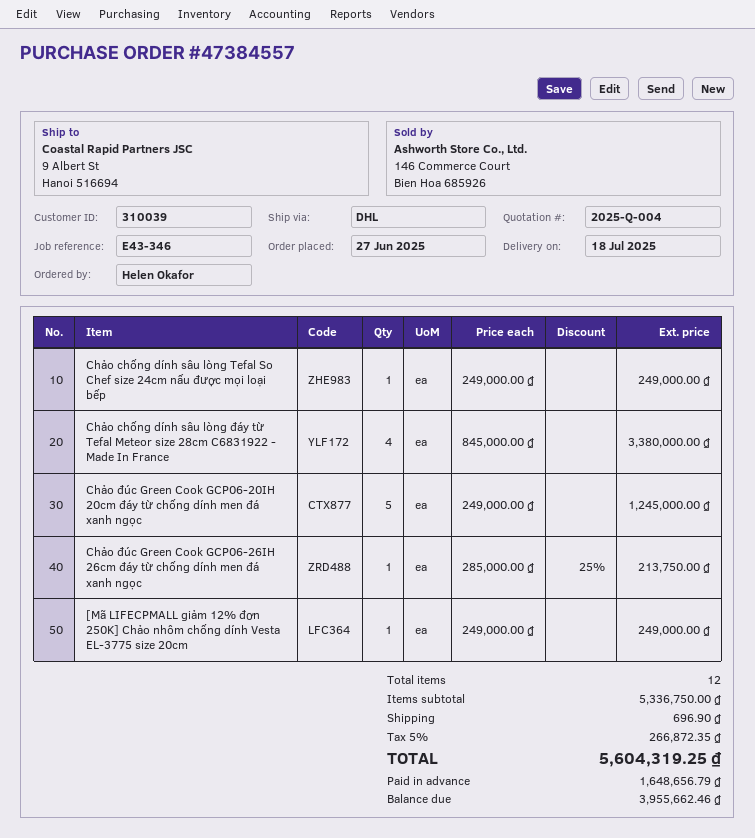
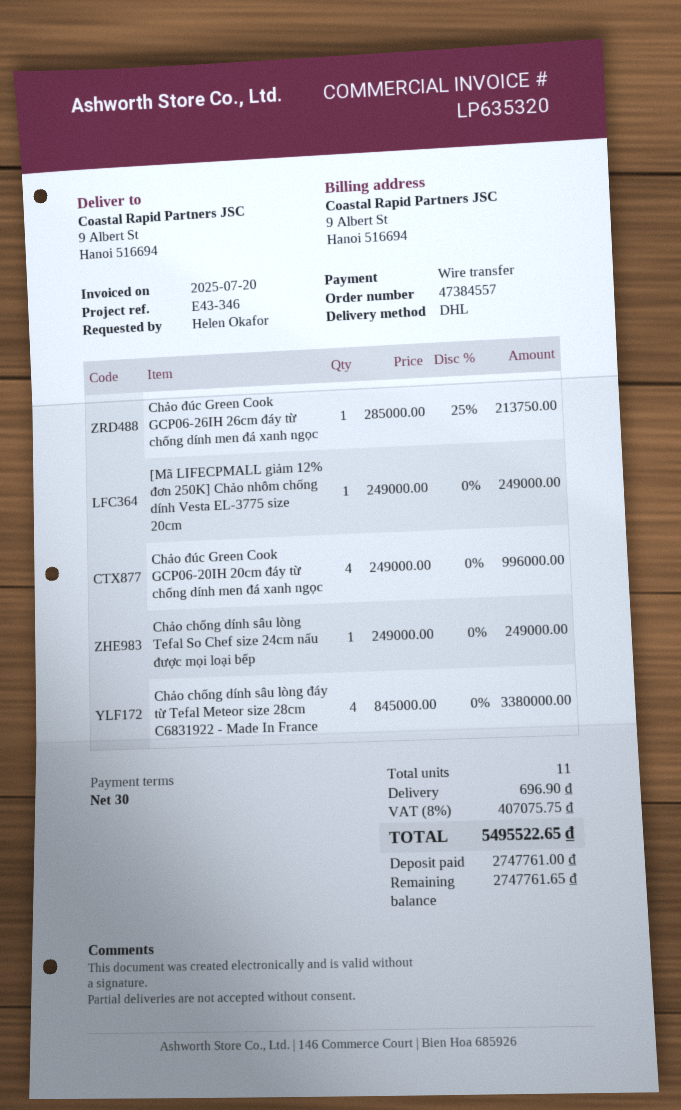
Chảo đúc Green Cook GCP06-20IH 20cm đáy từ chống dính men đá xanh ngọc: 5 x 249000.00 = 1245000.00 -> 4 x 249000.00 = 996000.00
total quantity: 12 -> 11
tax: 5% = 266872.35 -> 8% = 407075.75
total: 5604319.25 -> 5495522.65
deposit: 1648656.79 -> 2747761.00
balance: 3955662.46 -> 2747761.65

